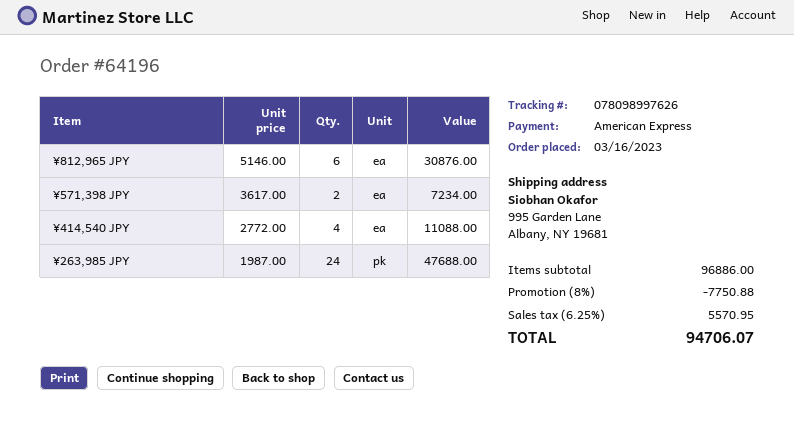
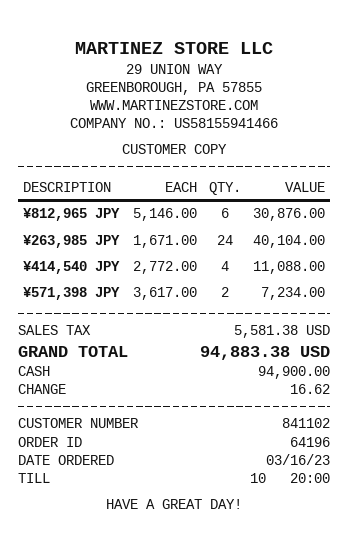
payment method: American Express -> cash
¥263,985 JPY: 24 x 1987.00 = 47688.00 -> 24 x 1671.00 = 40104.00
discount: 8% = 7750.88 -> none
tax: 5570.95 -> 5581.38
total: 94706.07 -> 94883.38

